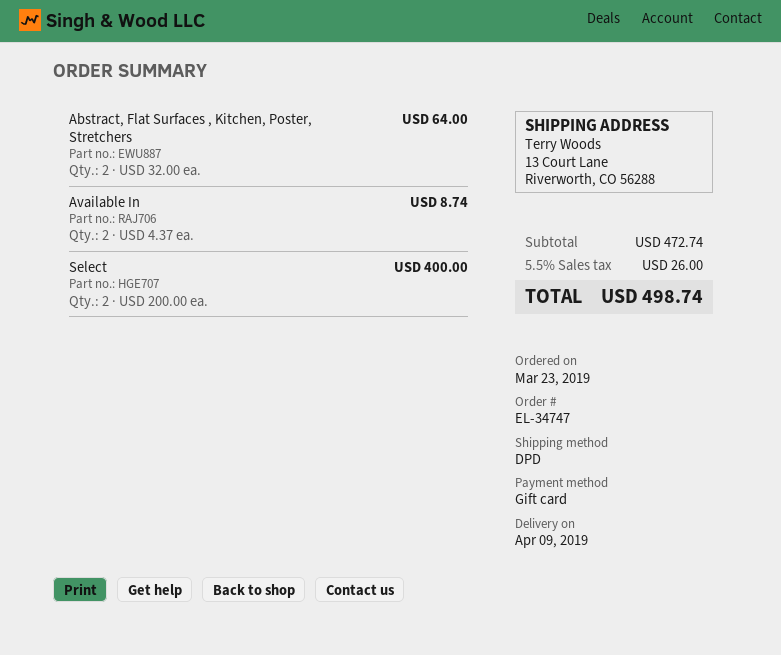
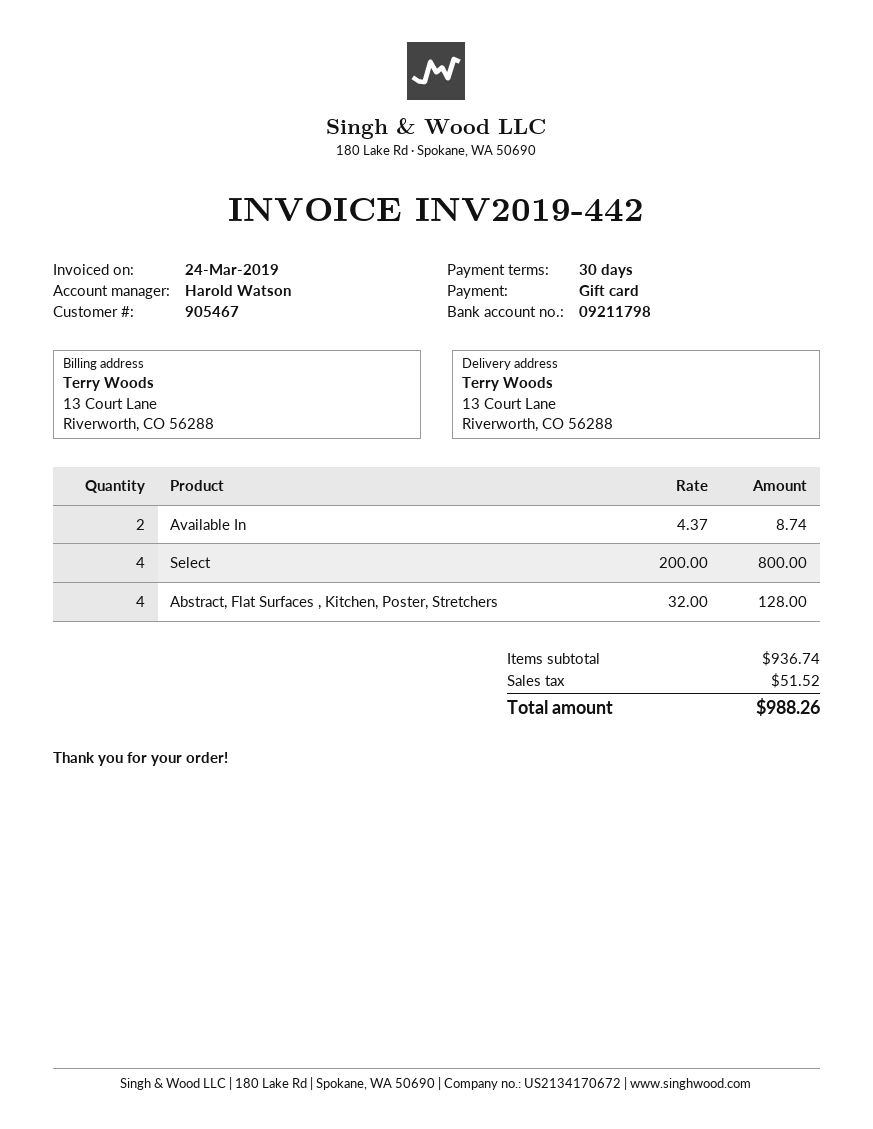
Abstract, Flat Surfaces , Kitchen, Poster, Stretchers: 2 x 32.00 = 64.00 -> 4 x 32.00 = 128.00
Select: 2 x 200.00 = 400.00 -> 4 x 200.00 = 800.00
subtotal: 472.74 -> 936.74
tax: 26.00 -> 51.52
total: 498.74 -> 988.26

